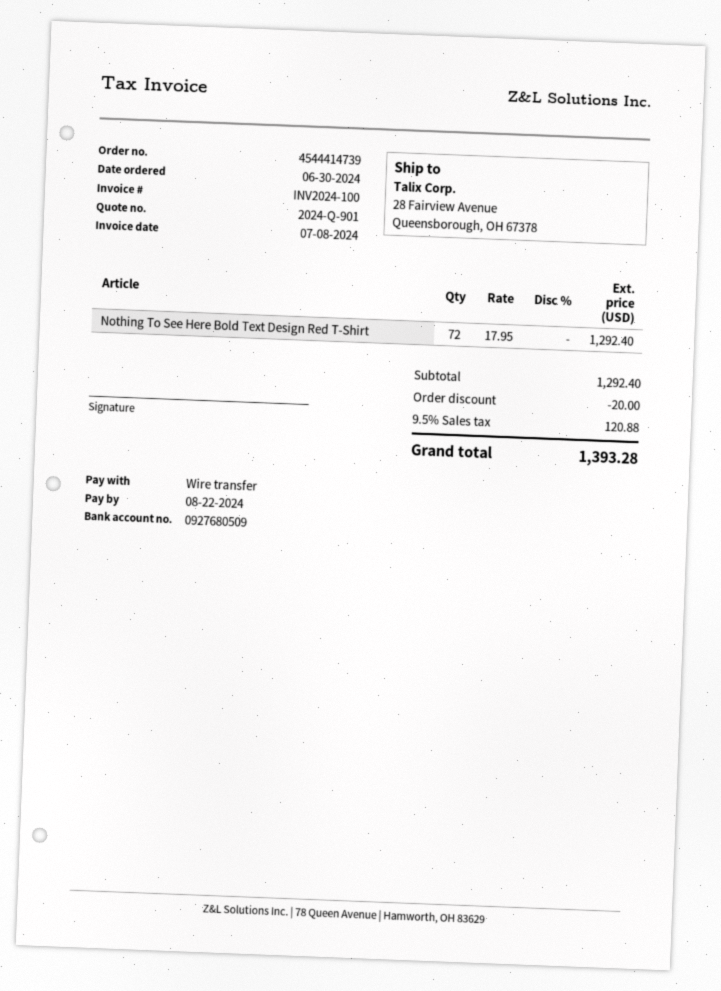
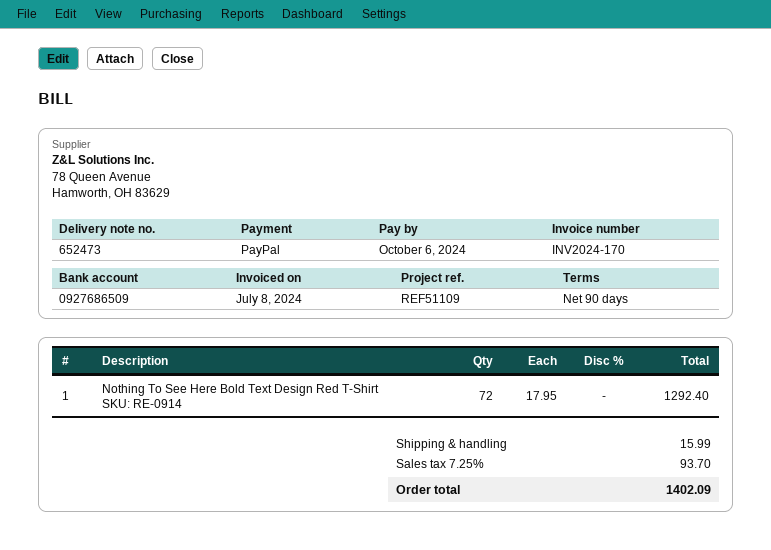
invoice number: INV2024-100 -> INV2024-170
due date: 2024-08-22 -> 2024-10-06
payment method: bank transfer -> PayPal
bank account: 0927680509 -> 0927686509
discount: 20.00 -> none
shipping: none -> 15.99
tax: 9.5% = 120.88 -> 7.25% = 93.70
total: 1393.28 -> 1402.09

